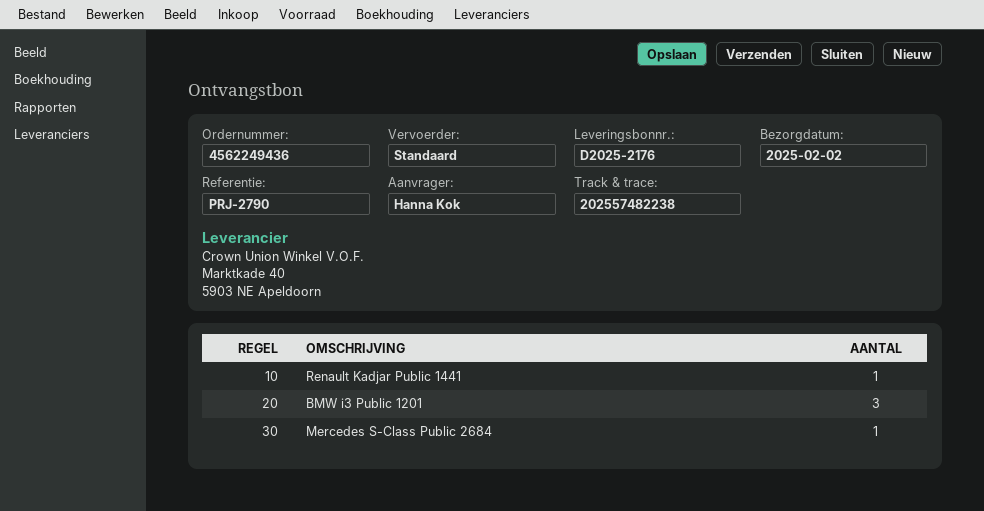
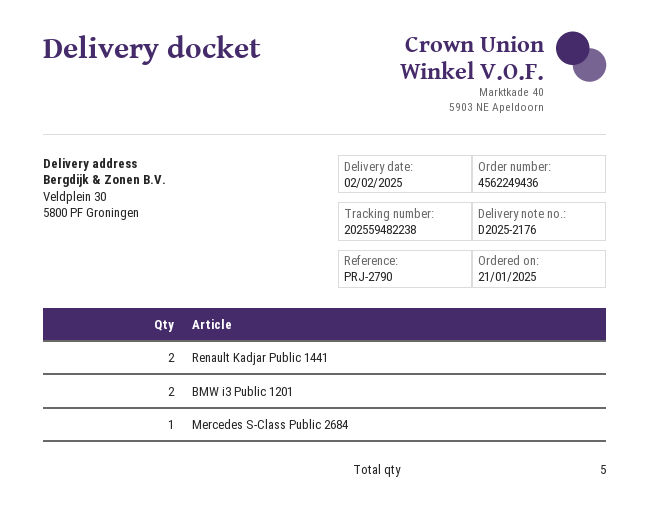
tracking number: 202557482238 -> 202559482238
Renault Kadjar Public 1441: 1 -> 2
BMW i3 Public 1201: 3 -> 2

